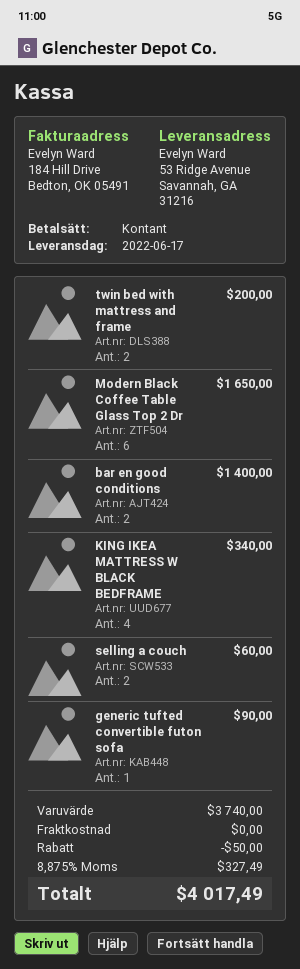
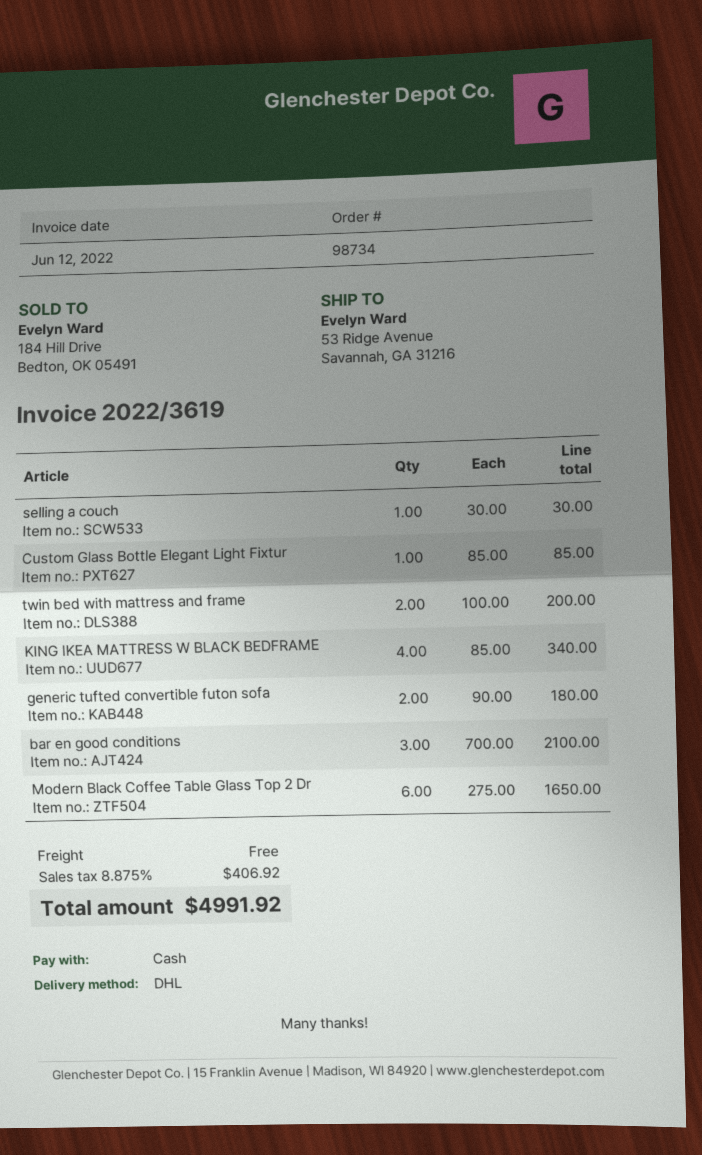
bar en good conditions: 2 for 1400.00 -> 3 for 2100.00
selling a couch: 2 for 60.00 -> 1 for 30.00
generic tufted convertible futon sofa: 1 for 90.00 -> 2 for 180.00
Custom Glass Bottle Elegant Light Fixtur: none -> 1 for 85.00
discount: 50.00 -> none
tax: 8.875% = 327.49 -> 8.875% = 406.92
total: 4017.49 -> 4991.92

